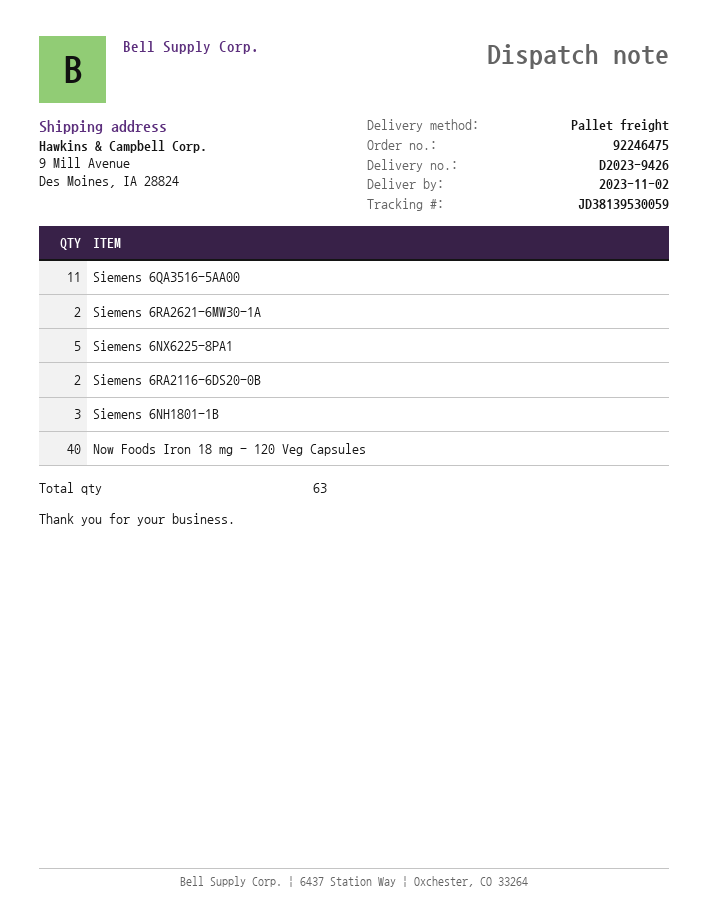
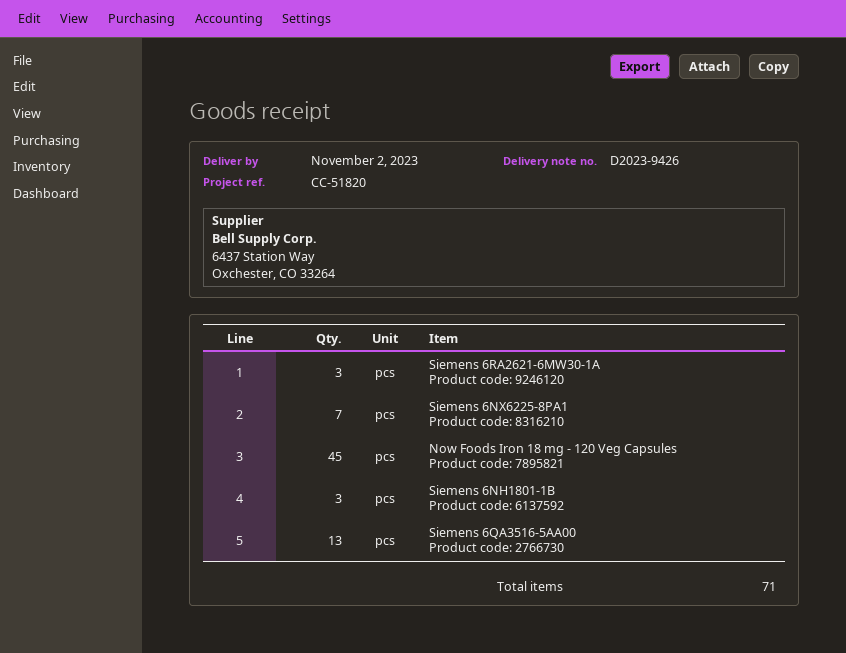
Siemens 6QA3516-5AA00: 11 -> 13
Siemens 6RA2621-6MW30-1A: 2 -> 3
Siemens 6NX6225-8PA1: 5 -> 7
Siemens 6RA2116-6DS20-0B: 2 -> none
Now Foods Iron 18 mg - 120 Veg Capsules: 40 -> 45
total quantity: 63 -> 71

